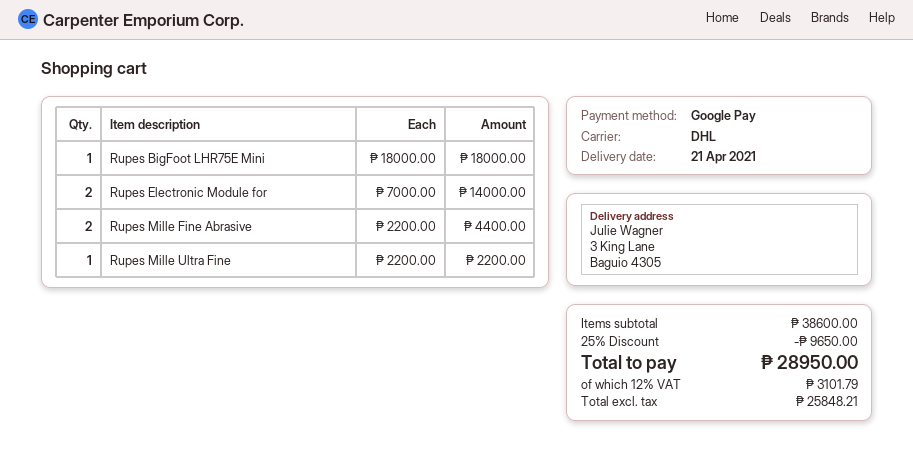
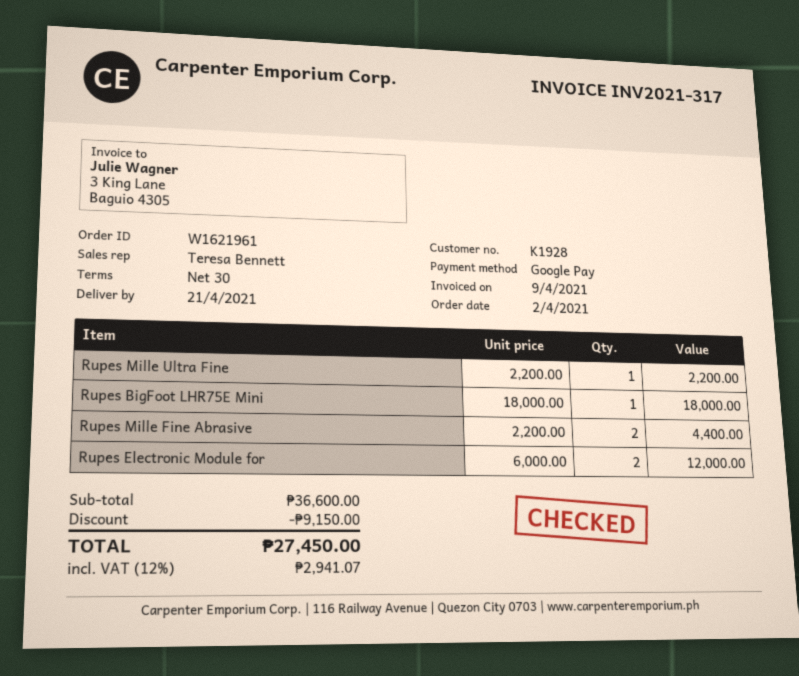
Rupes Electronic Module for: 2 x 7000.00 = 14000.00 -> 2 x 6000.00 = 12000.00
subtotal: 38600.00 -> 36600.00
discount: 9650.00 -> 9150.00
tax: 12% = 3101.79 -> 12% = 2941.07
total: 28950.00 -> 27450.00

